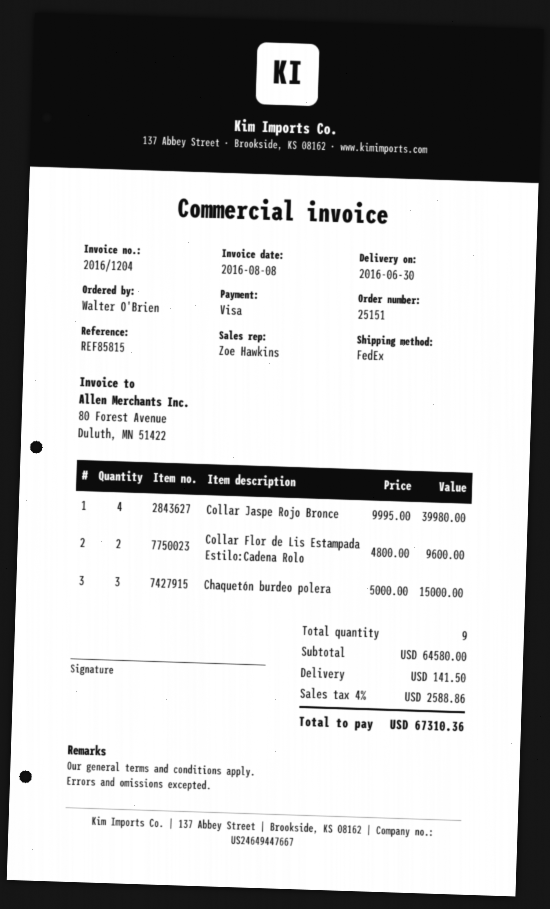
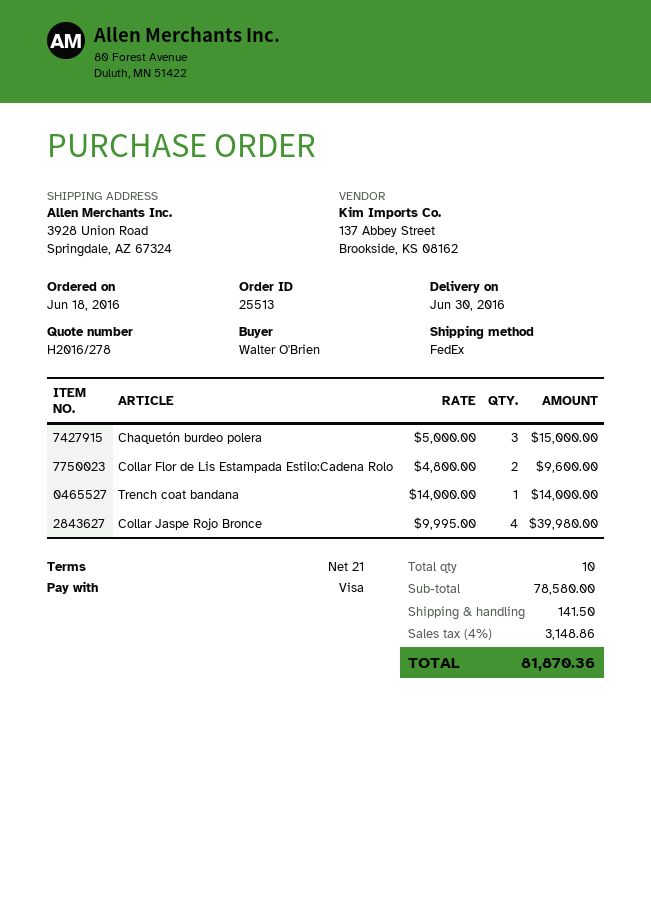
order number: 25151 -> 25513
Trench coat bandana: none -> 1 x 14000.00 = 14000.00
total quantity: 9 -> 10
subtotal: 64580.00 -> 78580.00
tax: 4% = 2588.86 -> 4% = 3148.86
total: 67310.36 -> 81870.36

